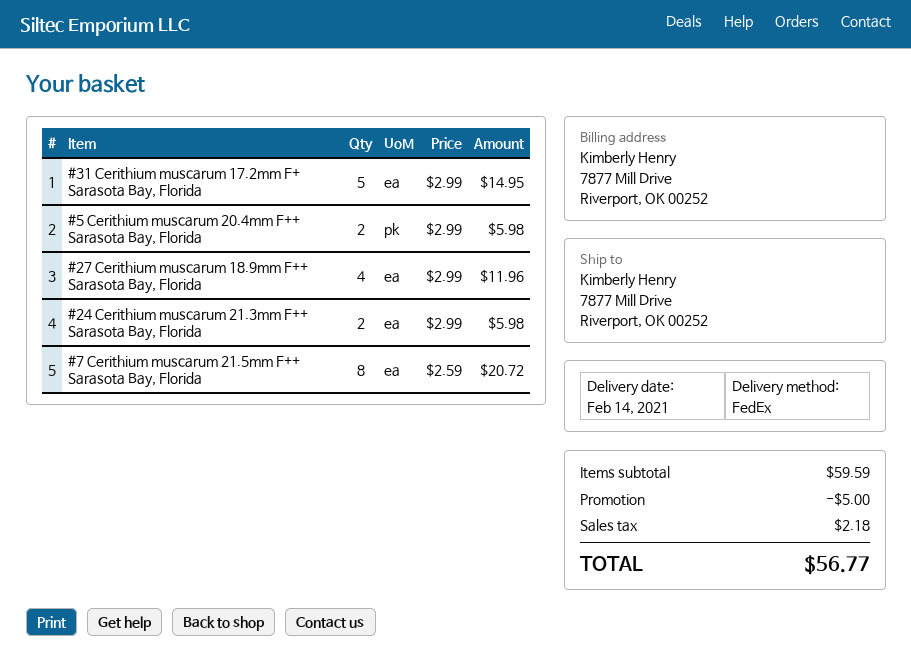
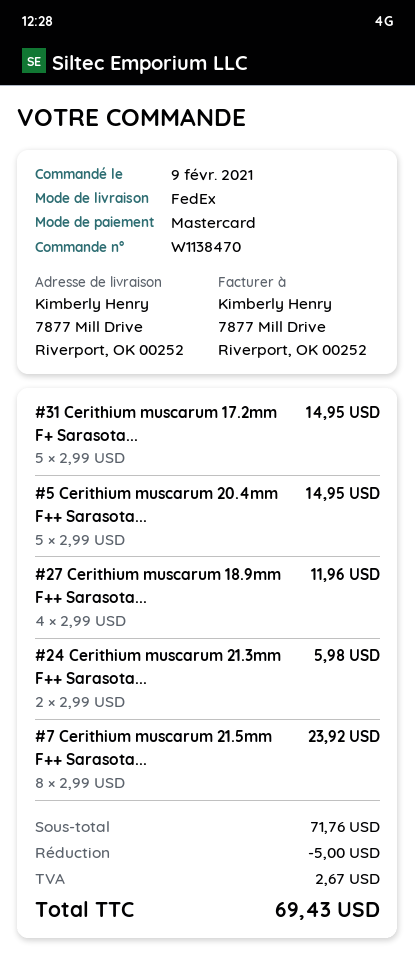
#5 Cerithium muscarum 20.4mm F++ Sarasota Bay, Florida: 2 x 2.99 = 5.98 -> 5 x 2.99 = 14.95
#7 Cerithium muscarum 21.5mm F++ Sarasota Bay, Florida: 8 x 2.59 = 20.72 -> 8 x 2.99 = 23.92
subtotal: 59.59 -> 71.76
tax: 2.18 -> 2.67
total: 56.77 -> 69.43

